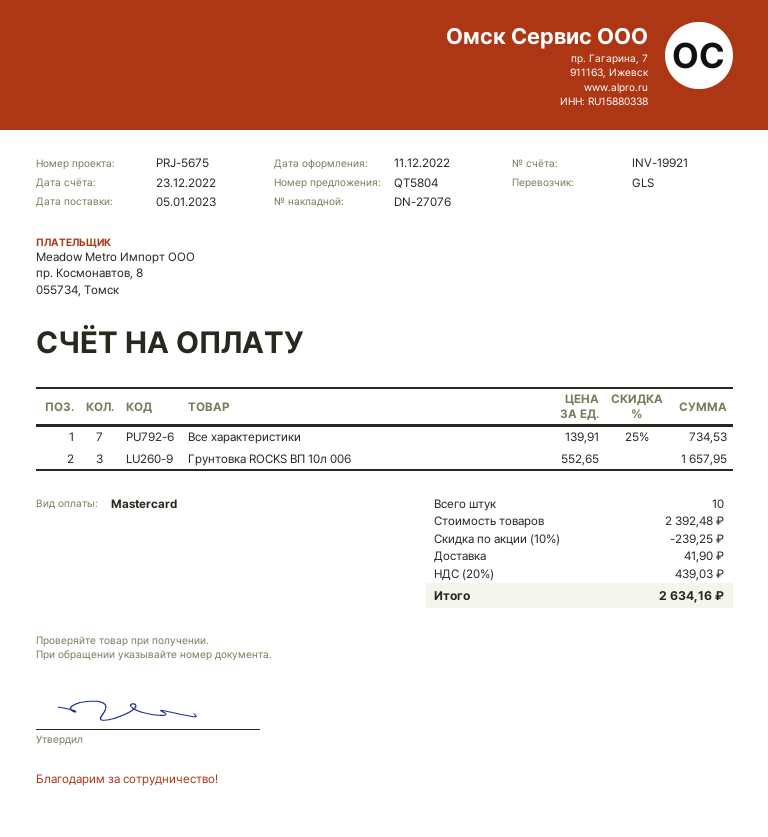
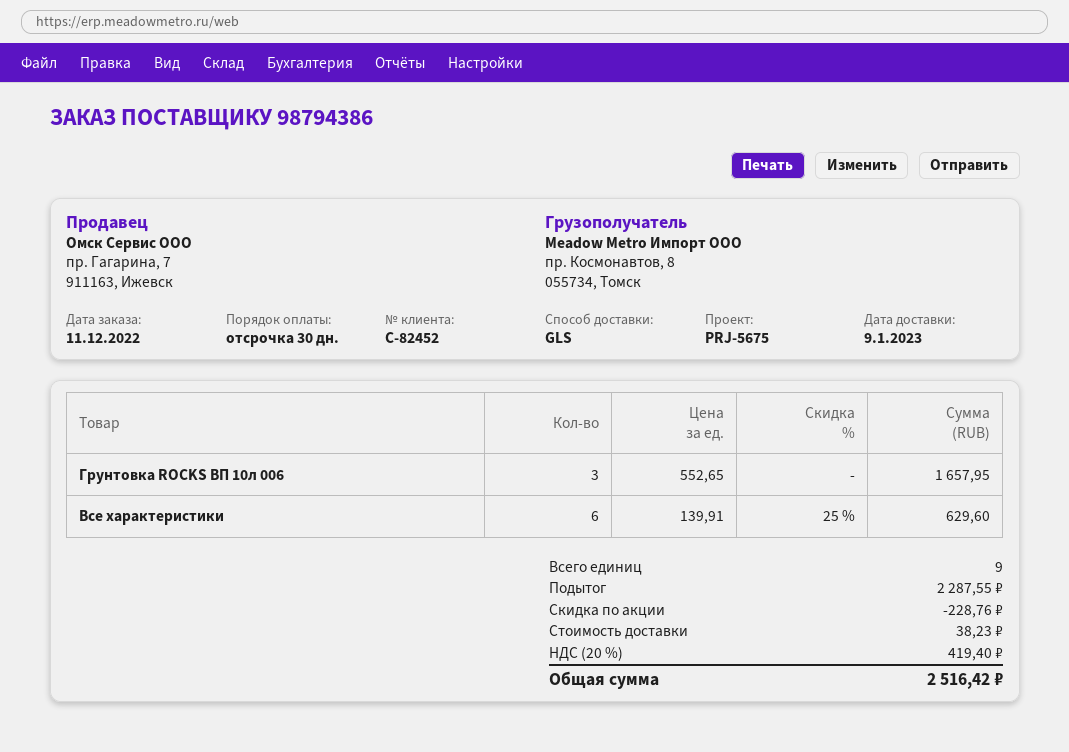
delivery date: 2023-01-05 -> 2023-01-09
Все характеристики: 7 x 139.91 - 25% = 734.53 -> 6 x 139.91 - 25% = 629.60
total quantity: 10 -> 9
subtotal: 2392.48 -> 2287.55
discount: 239.25 -> 228.76
shipping: 41.90 -> 38.23
tax: 20% = 439.03 -> 20% = 419.40
total: 2634.16 -> 2516.42

